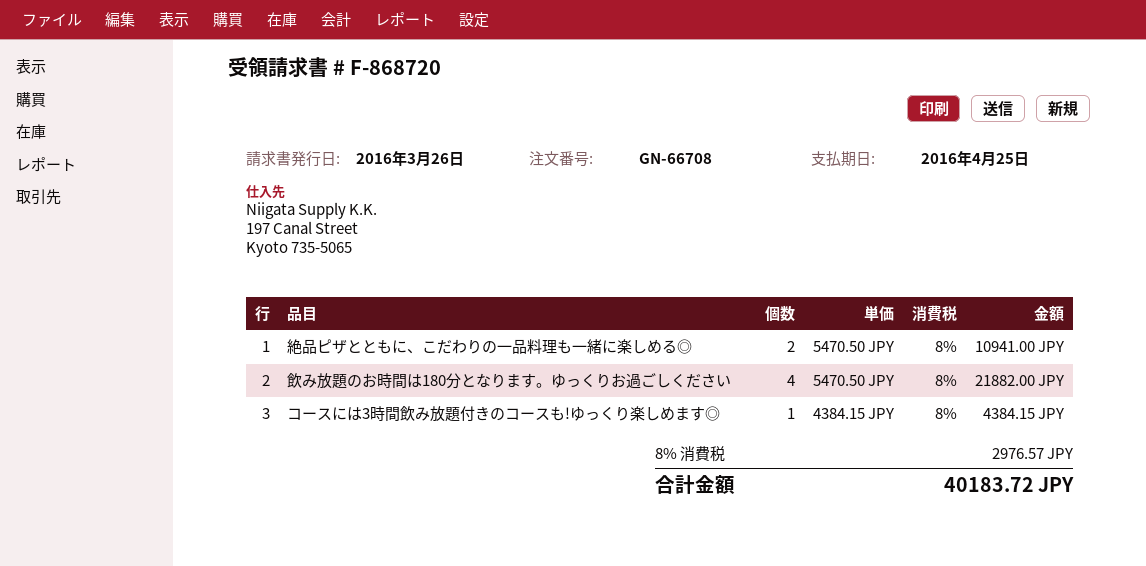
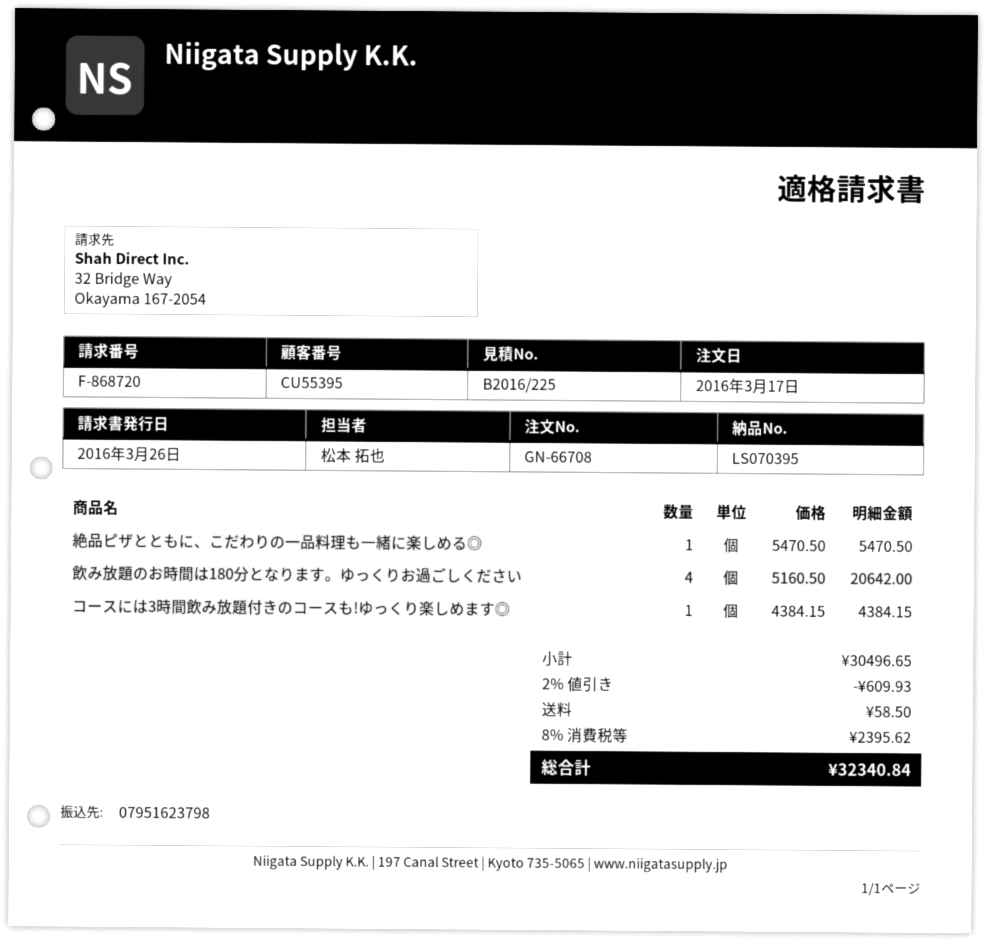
絶品ピザとともに、こだわりの一品料理も一緒に楽しめる◎: 2 x 5470.50 = 10941.00 -> 1 x 5470.50 = 5470.50
飲み放題のお時間は180分となります。ゆっくりお過ごしください: 4 x 5470.50 = 21882.00 -> 4 x 5160.50 = 20642.00
discount: none -> 2% = 609.93
shipping: none -> 58.50
tax: 8% = 2976.57 -> 8% = 2395.62
total: 40183.72 -> 32340.84

